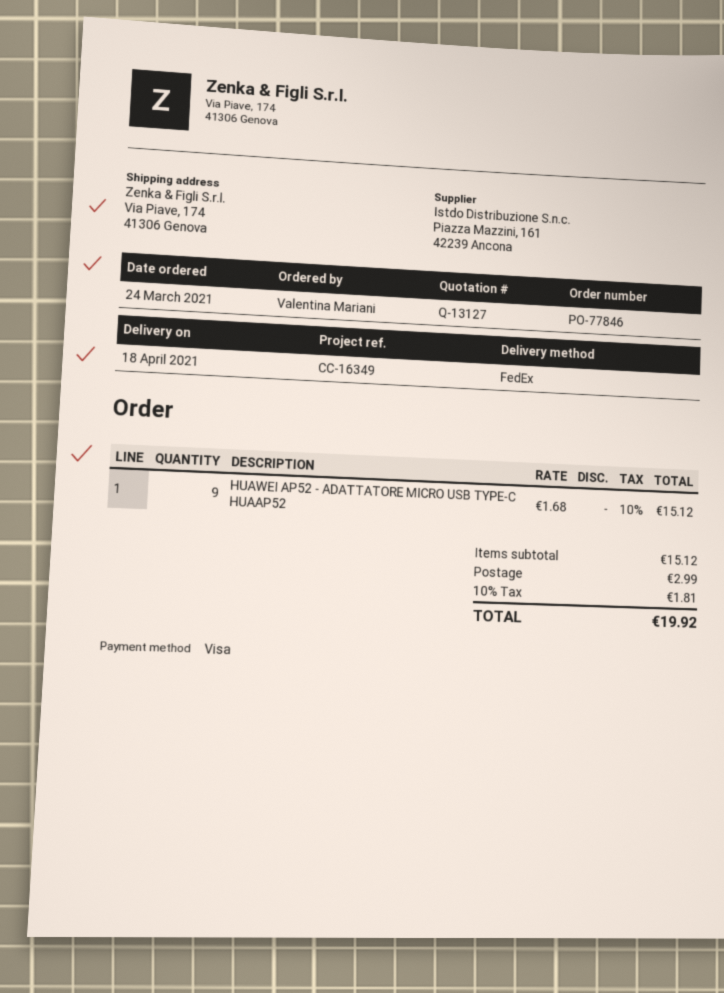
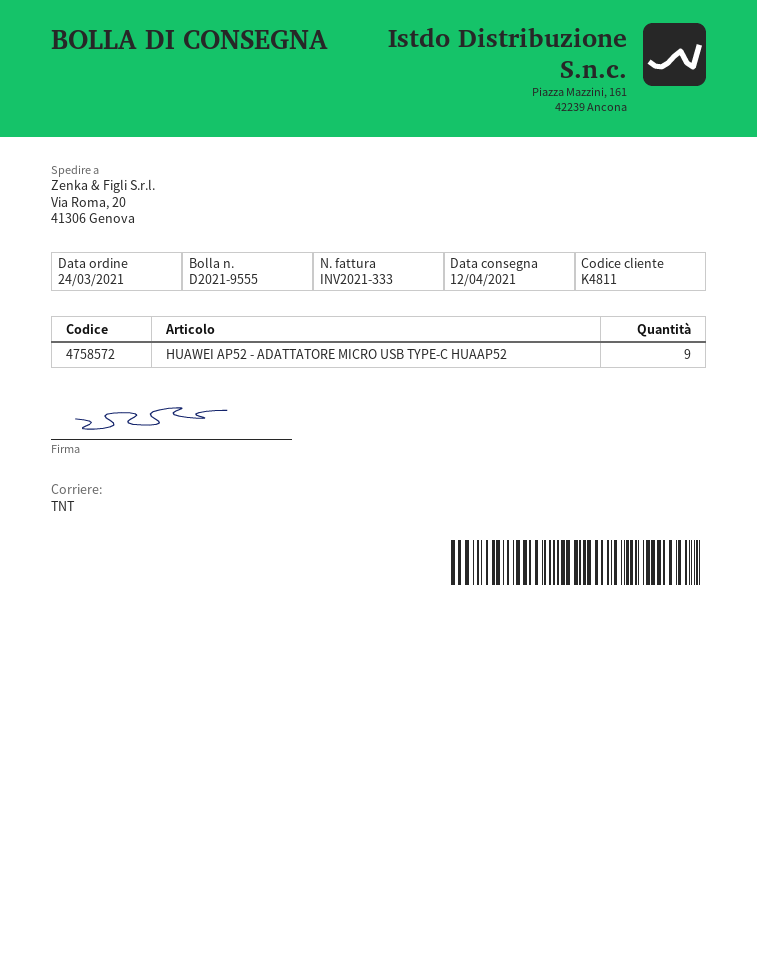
delivery date: 2021-04-18 -> 2021-04-12
shipping method: FedEx -> TNT
ship to: Via Piave, 174, 41306 Genova -> Via Roma, 20, 41306 Genova

